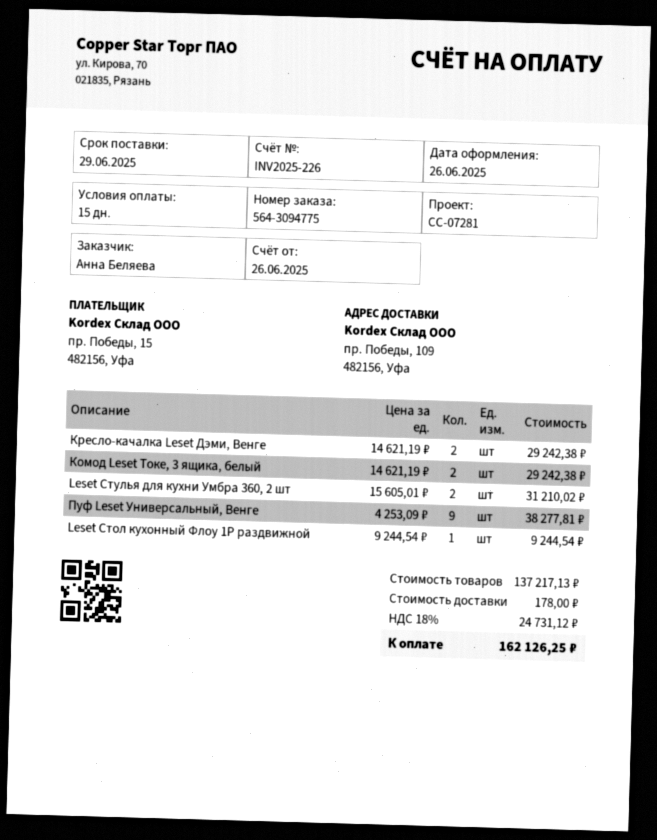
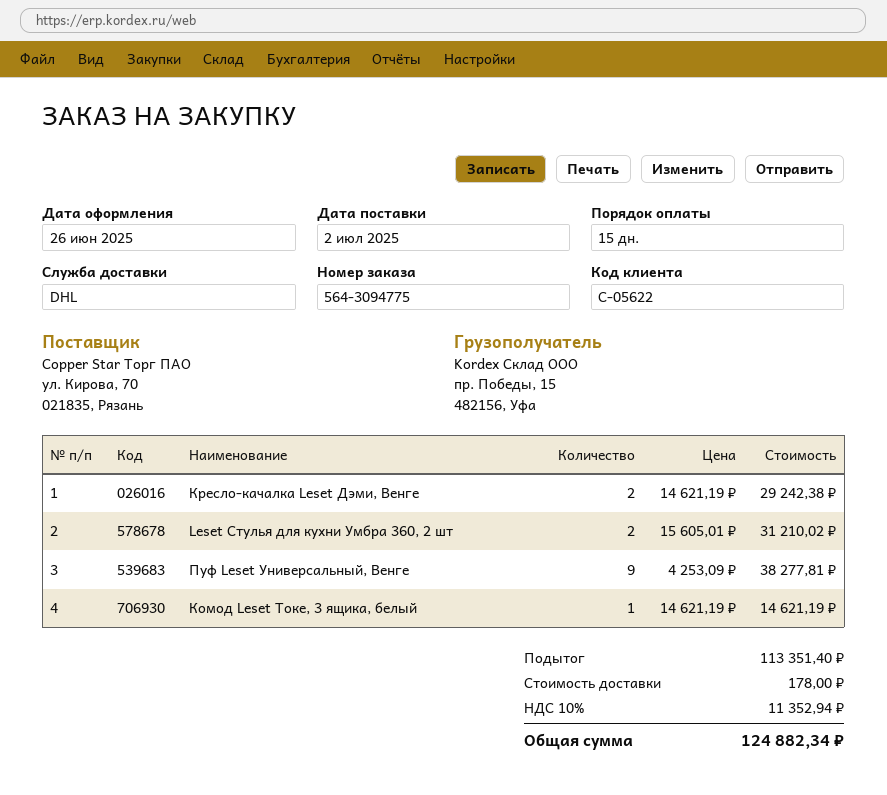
delivery date: 2025-06-29 -> 2025-07-02
ship to: пр. Победы, 109, 482156, Уфа -> пр. Победы, 15, 482156, Уфа
Комод Leset Токе, 3 ящика, белый: 2 x 14621.19 = 29242.38 -> 1 x 14621.19 = 14621.19
Leset Стол кухонный Флоу 1Р раздвижной: 1 x 9244.54 = 9244.54 -> none
subtotal: 137217.13 -> 113351.40
tax: 18% = 24731.12 -> 10% = 11352.94
total: 162126.25 -> 124882.34

